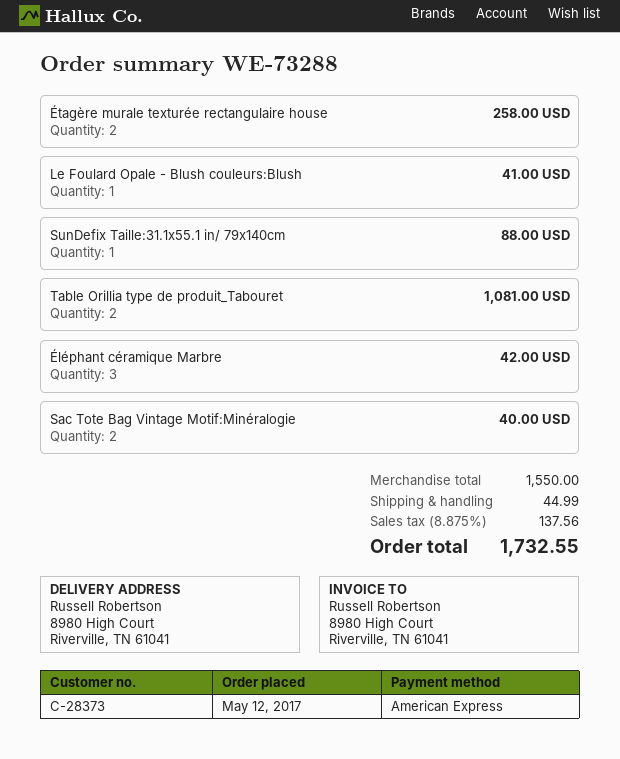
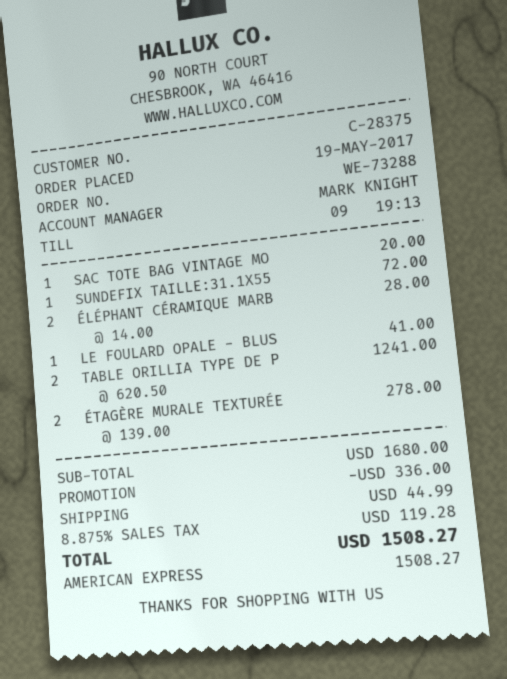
order date: 2017-05-12 -> 2017-05-19
customer number: C-28373 -> C-28375
Étagère murale texturée rectangulaire house: 2 for 258.00 -> 2 for 278.00
SunDefix Taille:31.1x55.1 in/ 79x140cm: 1 for 88.00 -> 1 for 72.00
Table Orillia type de produit_Tabouret: 2 for 1081.00 -> 2 for 1241.00
Éléphant céramique Marbre: 3 for 42.00 -> 2 for 28.00
Sac Tote Bag Vintage Motif:Minéralogie: 2 for 40.00 -> 1 for 20.00
subtotal: 1550.00 -> 1680.00
discount: none -> 336.00
tax: 8.875% = 137.56 -> 8.875% = 119.28
total: 1732.55 -> 1508.27

